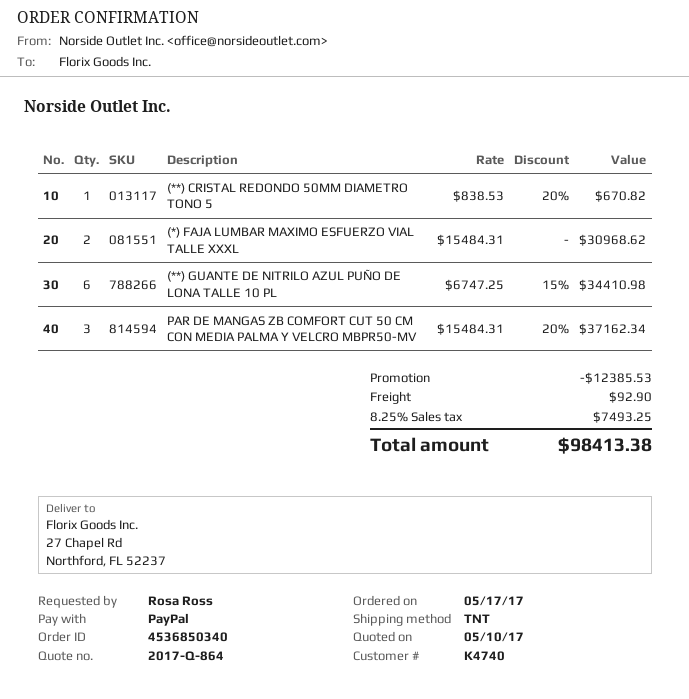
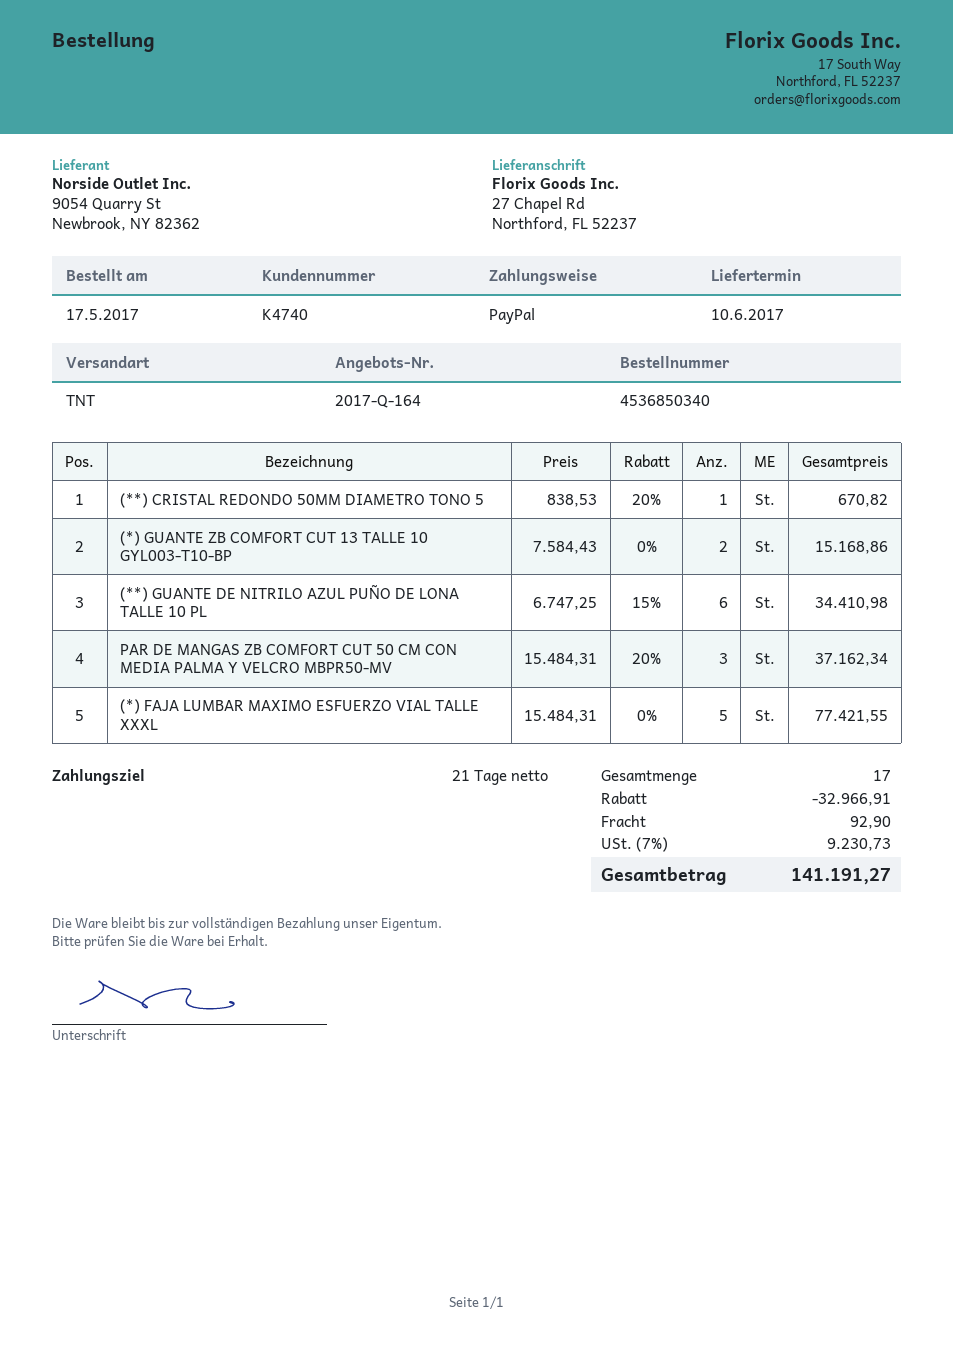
quote number: 2017-Q-864 -> 2017-Q-164
(*) FAJA LUMBAR MAXIMO ESFUERZO VIAL TALLE XXXL: 2 x 15484.31 = 30968.62 -> 5 x 15484.31 = 77421.55
(*) GUANTE ZB COMFORT CUT 13 TALLE 10 GYL003-T10-BP: none -> 2 x 7584.43 = 15168.86
discount: 12385.53 -> 32966.91
tax: 8.25% = 7493.25 -> 7% = 9230.73
total: 98413.38 -> 141191.27

